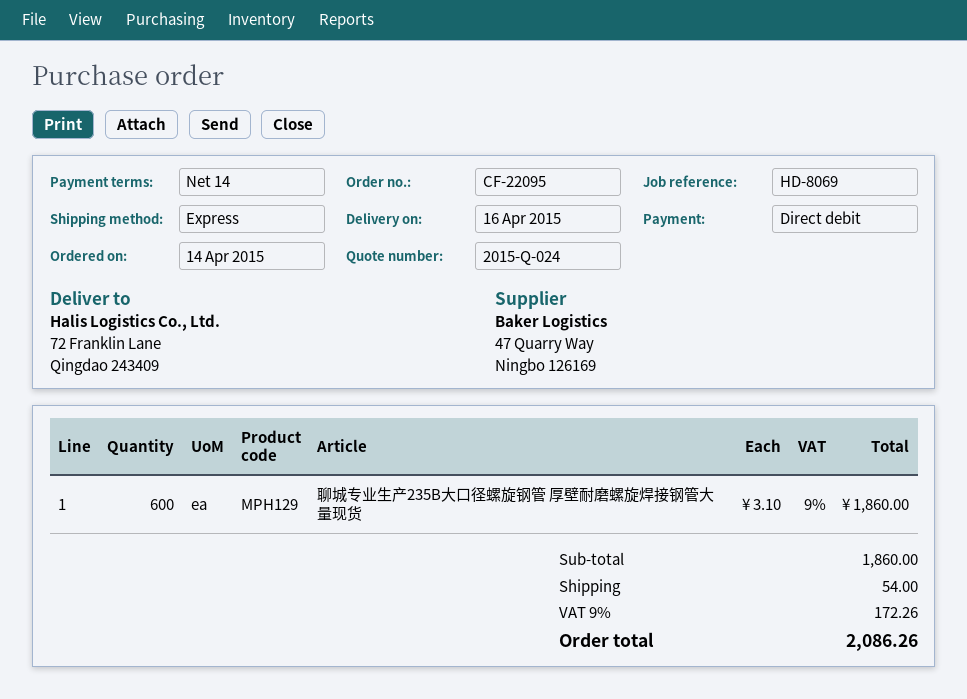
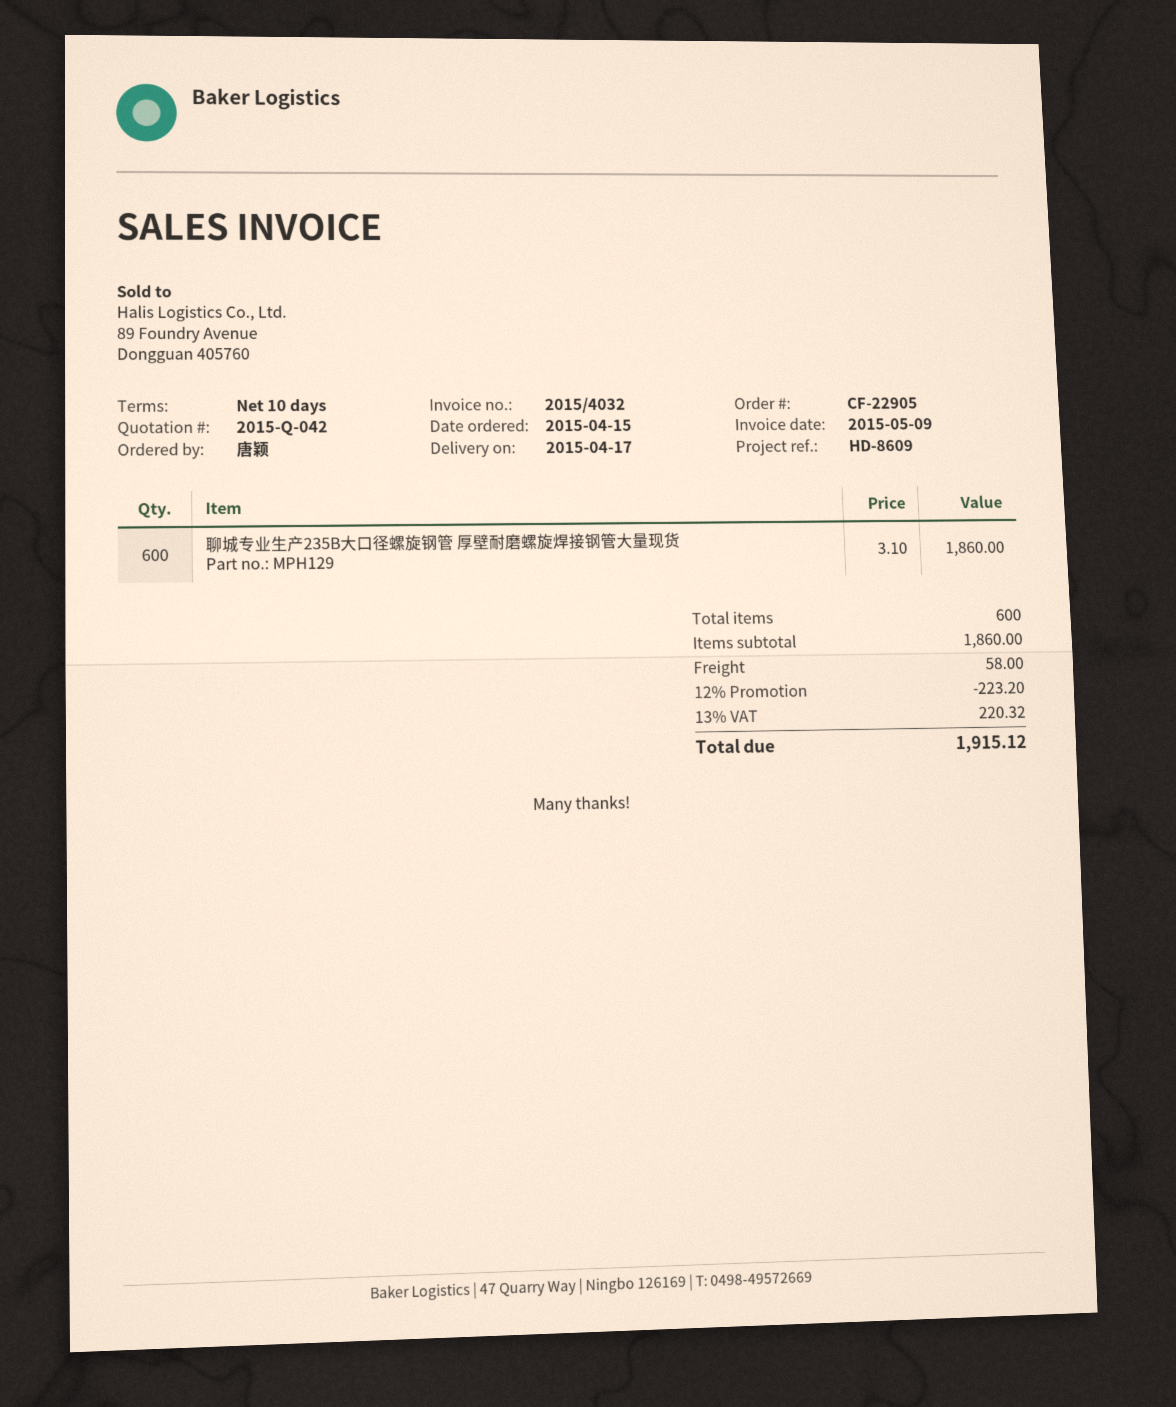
quote number: 2015-Q-024 -> 2015-Q-042
order number: CF-22095 -> CF-22905
order date: 2015-04-14 -> 2015-04-15
delivery date: 2015-04-16 -> 2015-04-17
payment terms: 14 days -> 10 days
reference: HD-8069 -> HD-8609
discount: none -> 12% = 223.20
shipping: 54.00 -> 58.00
tax: 9% = 172.26 -> 13% = 220.32
total: 2086.26 -> 1915.12

